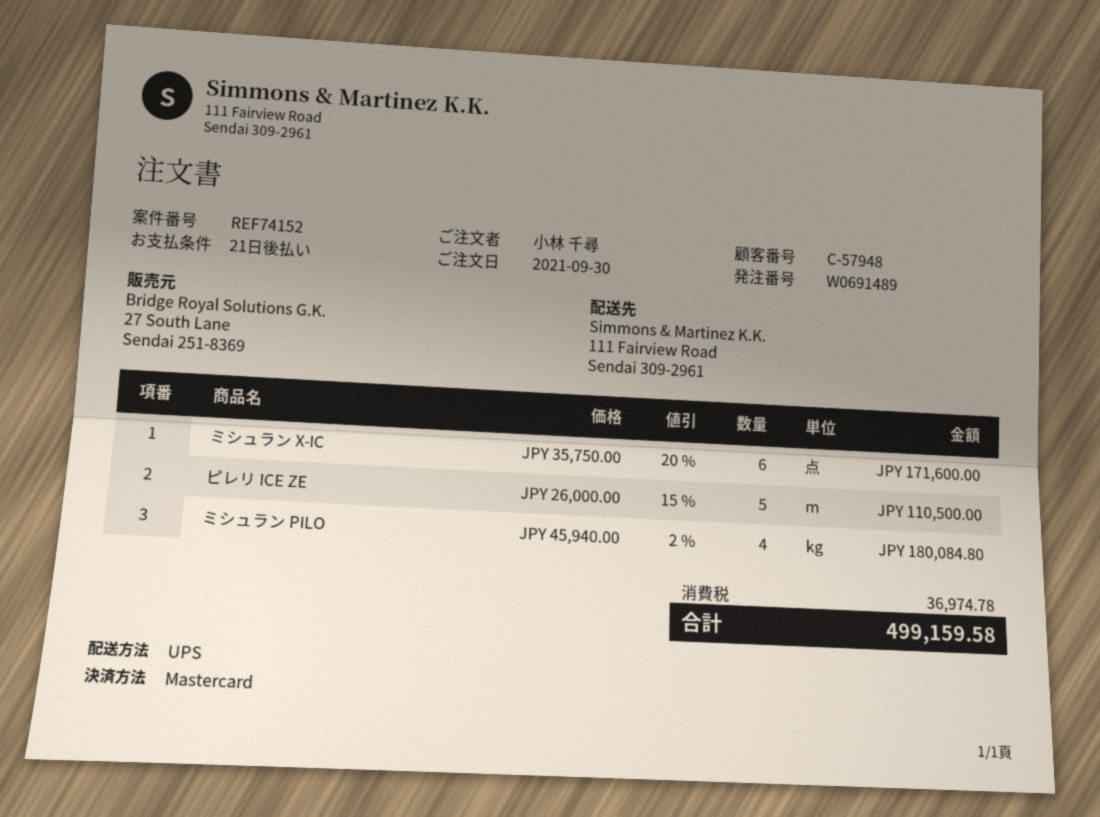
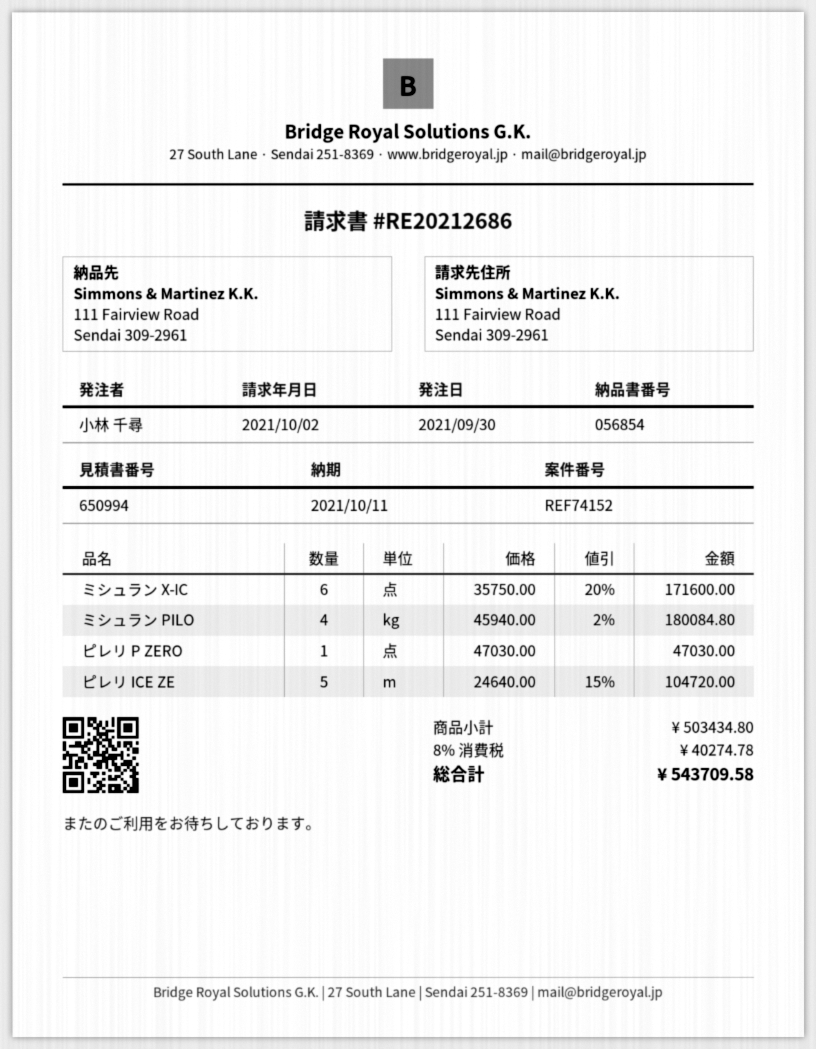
ピレリ ICE ZE: 5 x 26000.00 - 15% = 110500.00 -> 5 x 24640.00 - 15% = 104720.00
ピレリ P ZERO: none -> 1 x 47030.00 = 47030.00
tax: 36974.78 -> 40274.78
total: 499159.58 -> 543709.58

